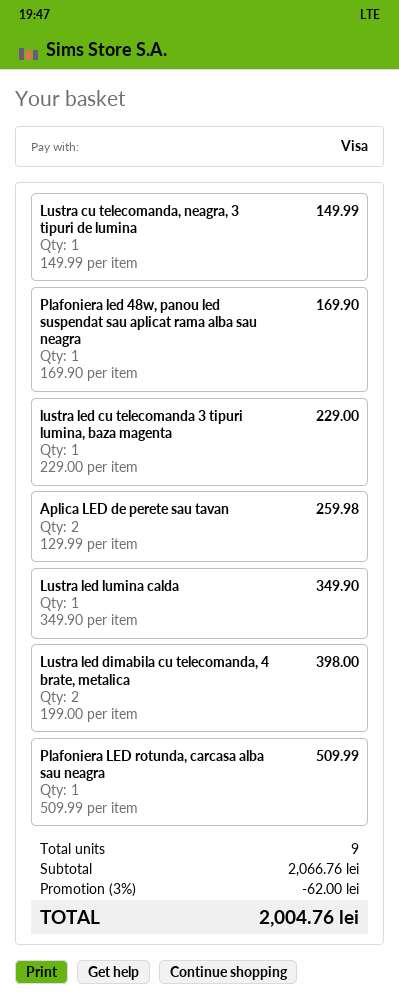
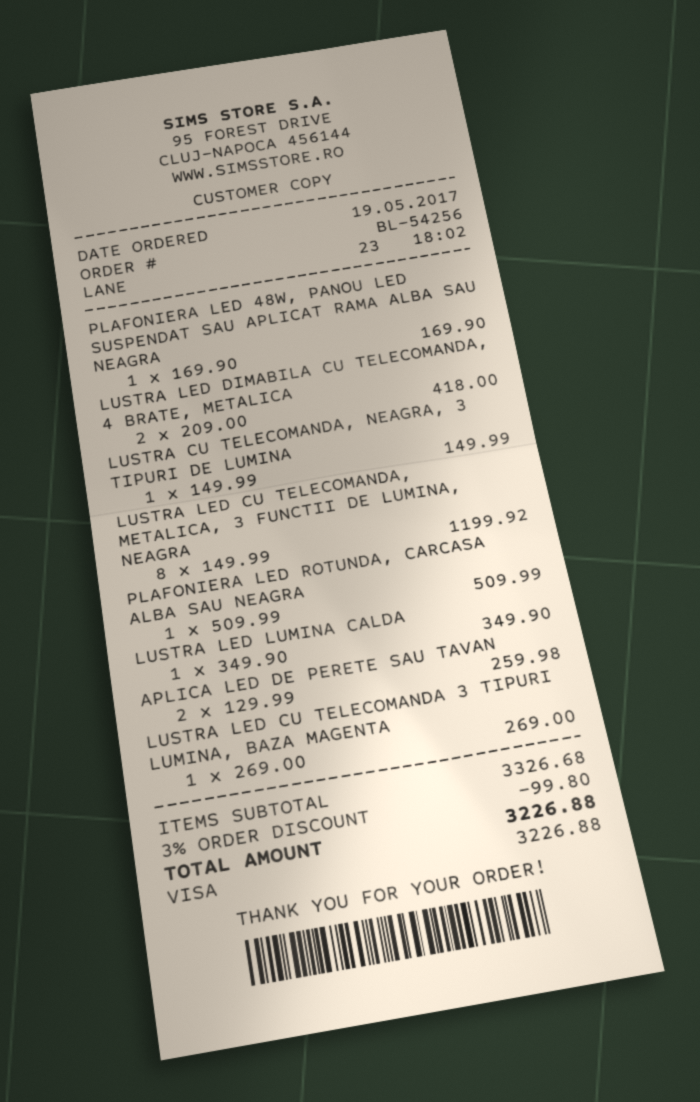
lustra led cu telecomanda 3 tipuri lumina, baza magenta: 1 x 229.00 = 229.00 -> 1 x 269.00 = 269.00
Lustra led dimabila cu telecomanda, 4 brate, metalica: 2 x 199.00 = 398.00 -> 2 x 209.00 = 418.00
LUSTRA LED CU TELECOMANDA, METALICA, 3 FUNCTII DE LUMINA, NEAGRA: none -> 8 x 149.99 = 1199.92
subtotal: 2066.76 -> 3326.68
discount: 3% = 62.00 -> 3% = 99.80
total: 2004.76 -> 3226.88

